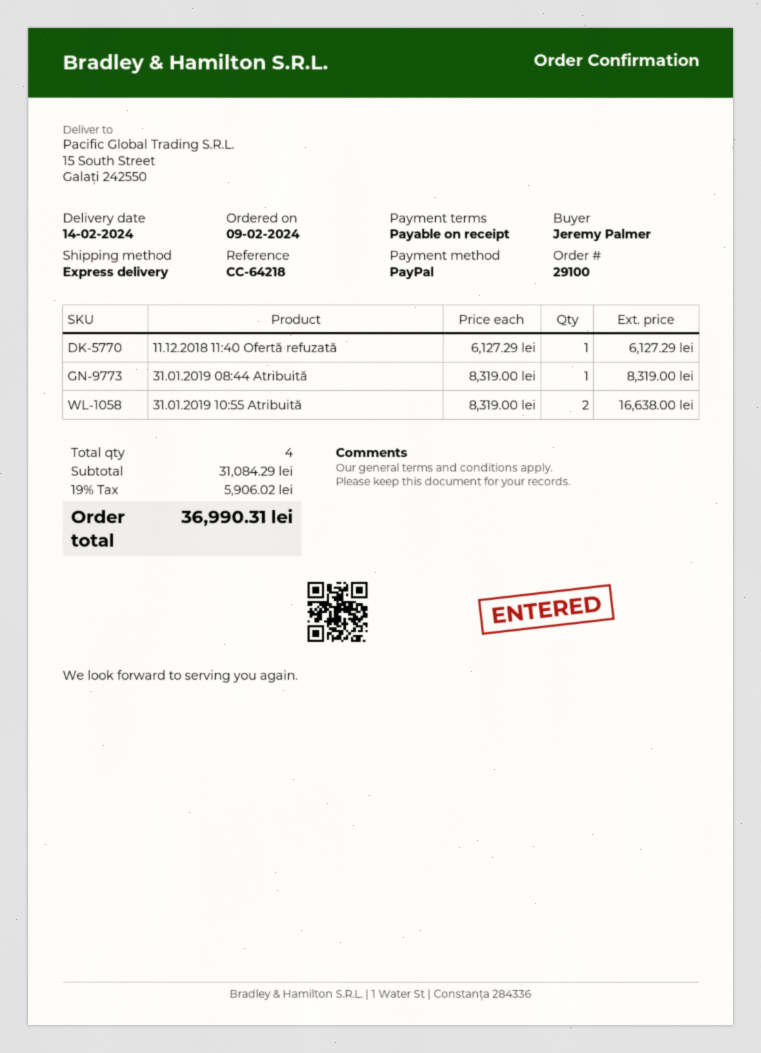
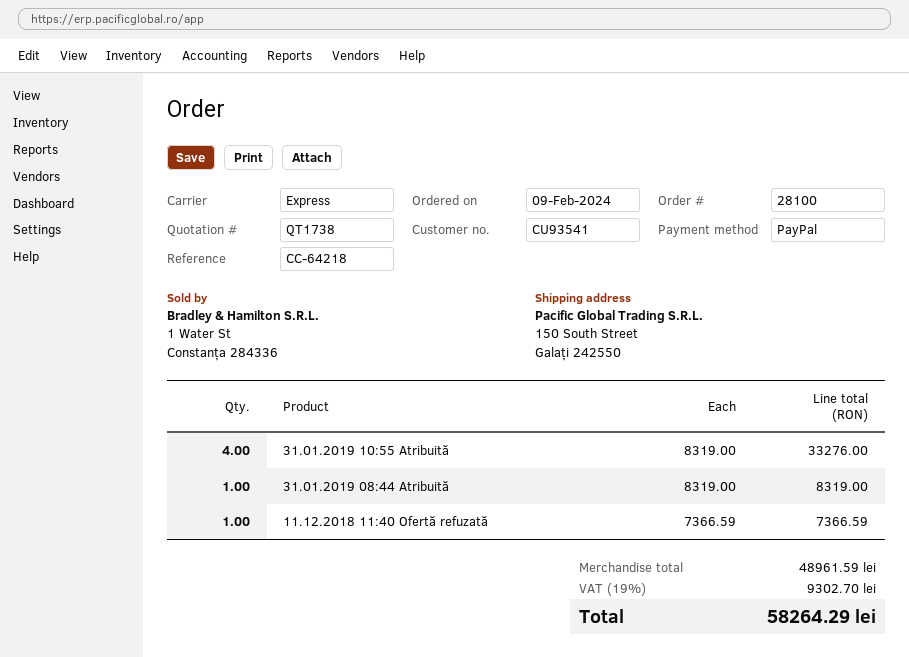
order number: 29100 -> 28100
ship to: 15 South Street, Galați 242550 -> 150 South Street, Galați 242550
11.12.2018 11:40 Ofertă refuzată: 1 x 6127.29 = 6127.29 -> 1 x 7366.59 = 7366.59
31.01.2019 10:55 Atribuită: 2 x 8319.00 = 16638.00 -> 4 x 8319.00 = 33276.00
subtotal: 31084.29 -> 48961.59
tax: 19% = 5906.02 -> 19% = 9302.70
total: 36990.31 -> 58264.29

